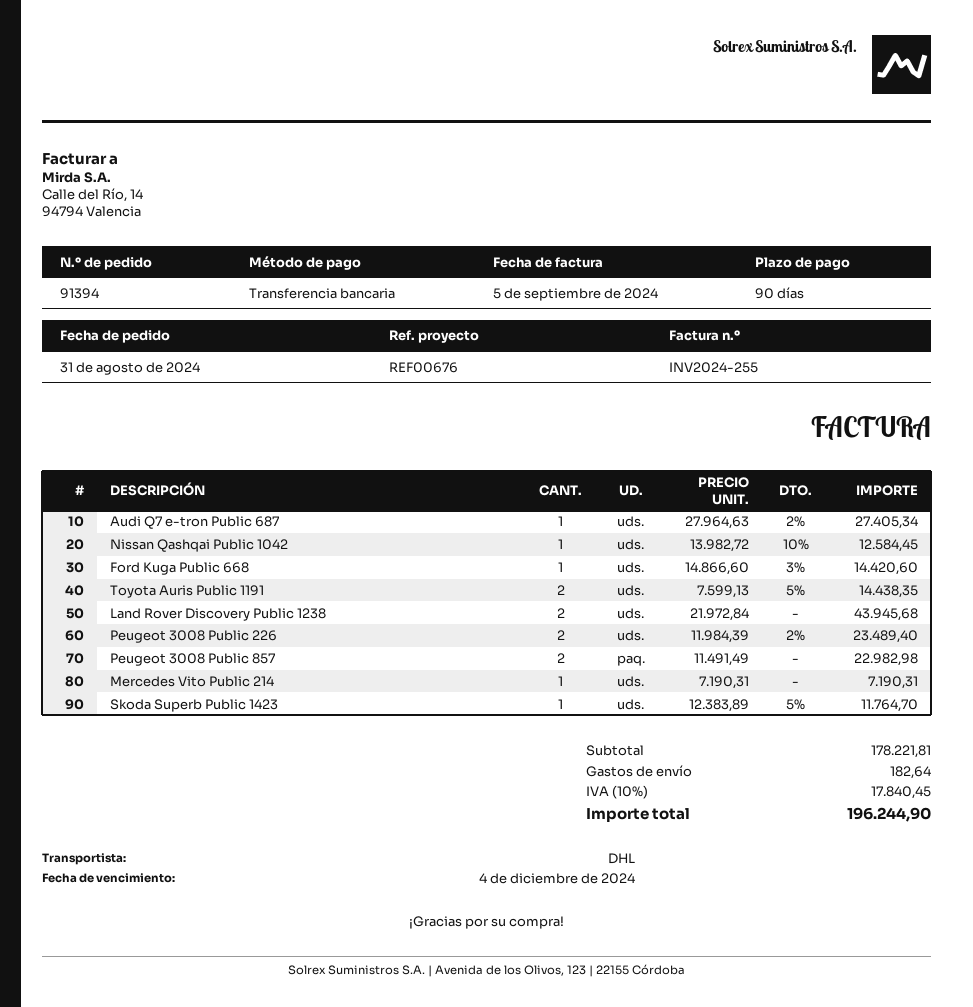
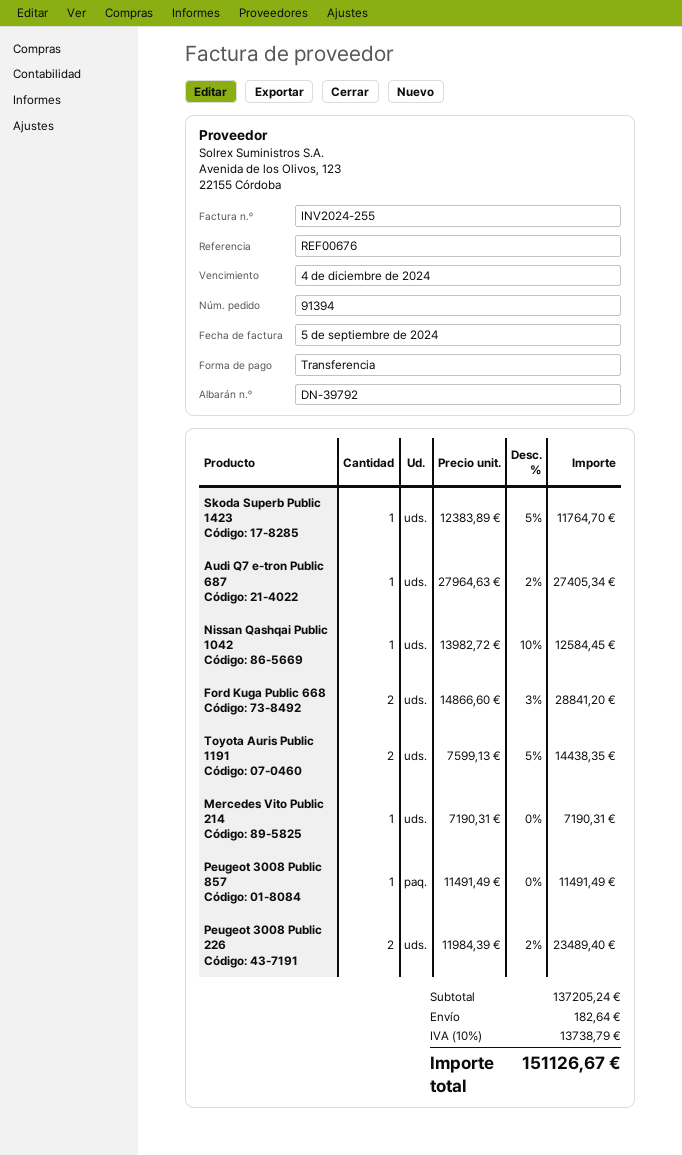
Ford Kuga Public 668: 1 x 14866.60 - 3% = 14420.60 -> 2 x 14866.60 - 3% = 28841.20
Land Rover Discovery Public 1238: 2 x 21972.84 = 43945.68 -> none
Peugeot 3008 Public 857: 2 x 11491.49 = 22982.98 -> 1 x 11491.49 = 11491.49
subtotal: 178221.81 -> 137205.24
tax: 10% = 17840.45 -> 10% = 13738.79
total: 196244.90 -> 151126.67

